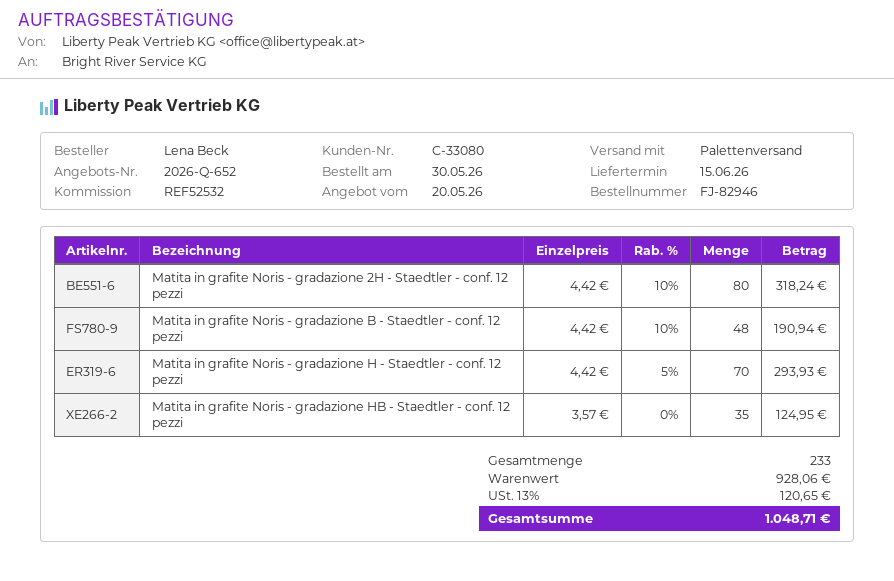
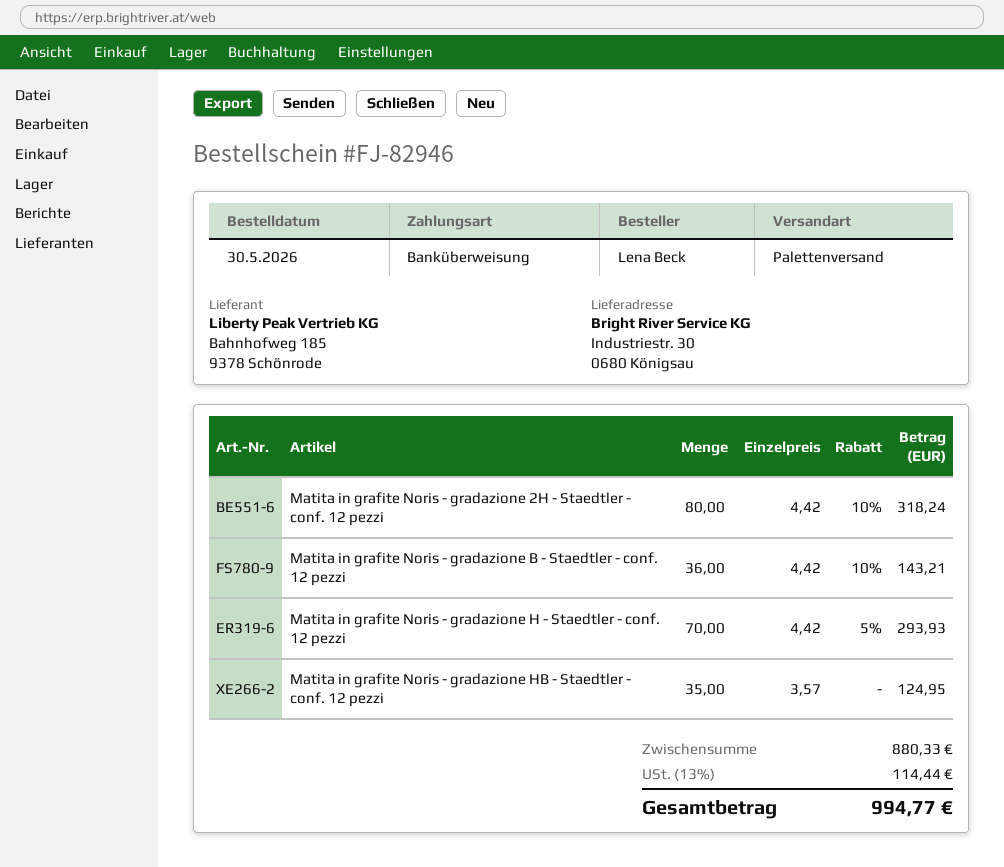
Matita in grafite Noris - gradazione B - Staedtler - conf. 12 pezzi: 48 x 4.42 - 10% = 190.94 -> 36 x 4.42 - 10% = 143.21
subtotal: 928.06 -> 880.33
tax: 13% = 120.65 -> 13% = 114.44
total: 1048.71 -> 994.77

